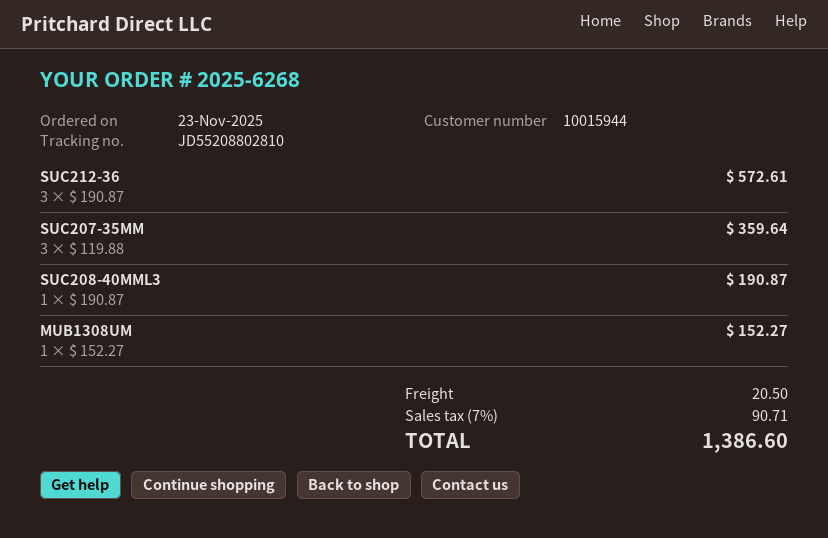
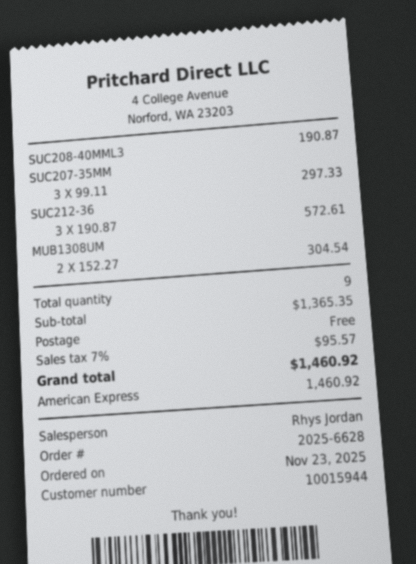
order number: 2025-6268 -> 2025-6628
SUC207-35MM: 3 x 119.88 = 359.64 -> 3 x 99.11 = 297.33
MUB1308UM: 1 x 152.27 = 152.27 -> 2 x 152.27 = 304.54
shipping: 20.50 -> 0.00
tax: 7% = 90.71 -> 7% = 95.57
total: 1386.60 -> 1460.92

